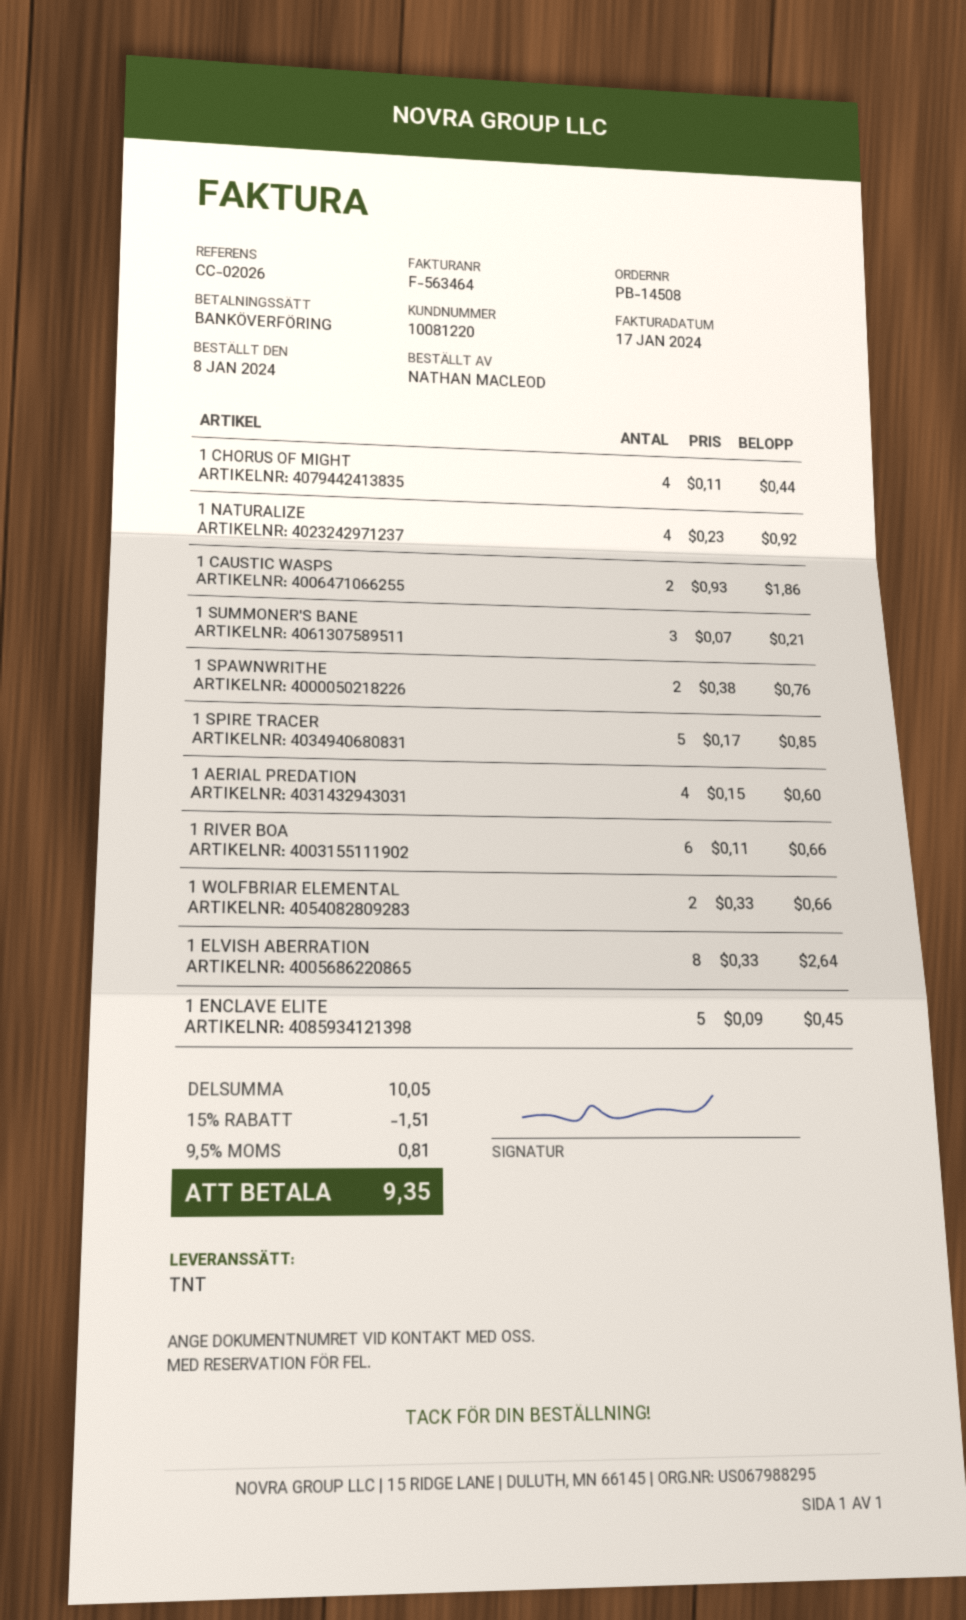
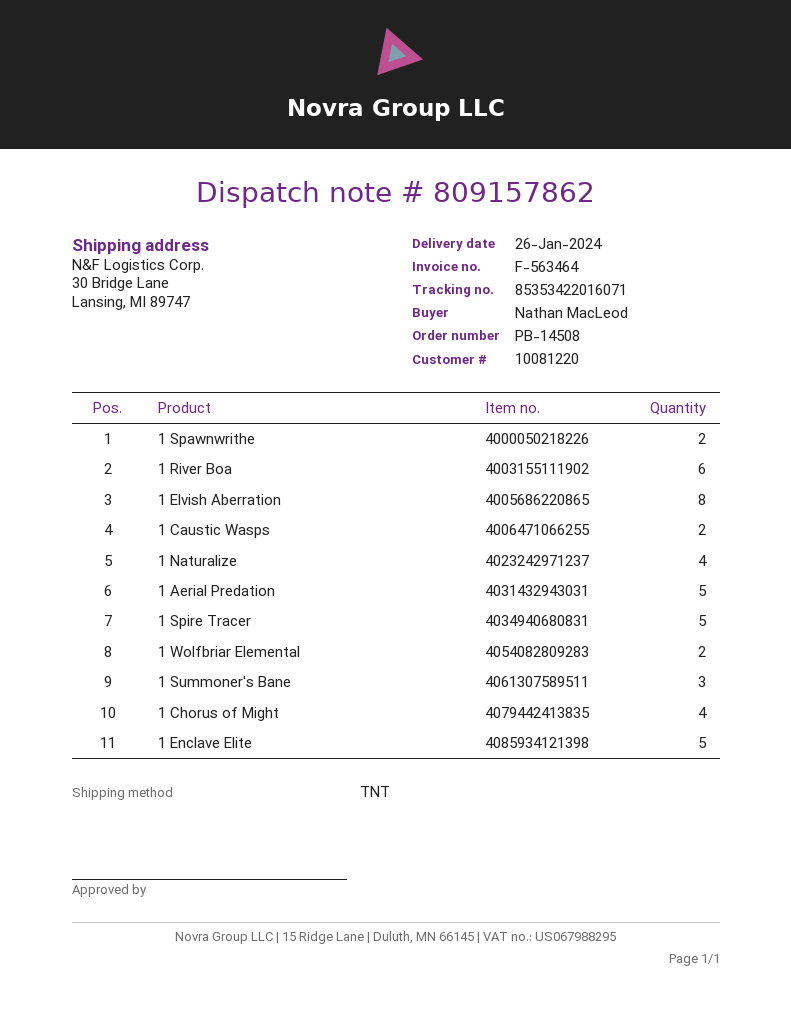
1 AERIAL PREDATION: 4 -> 5

